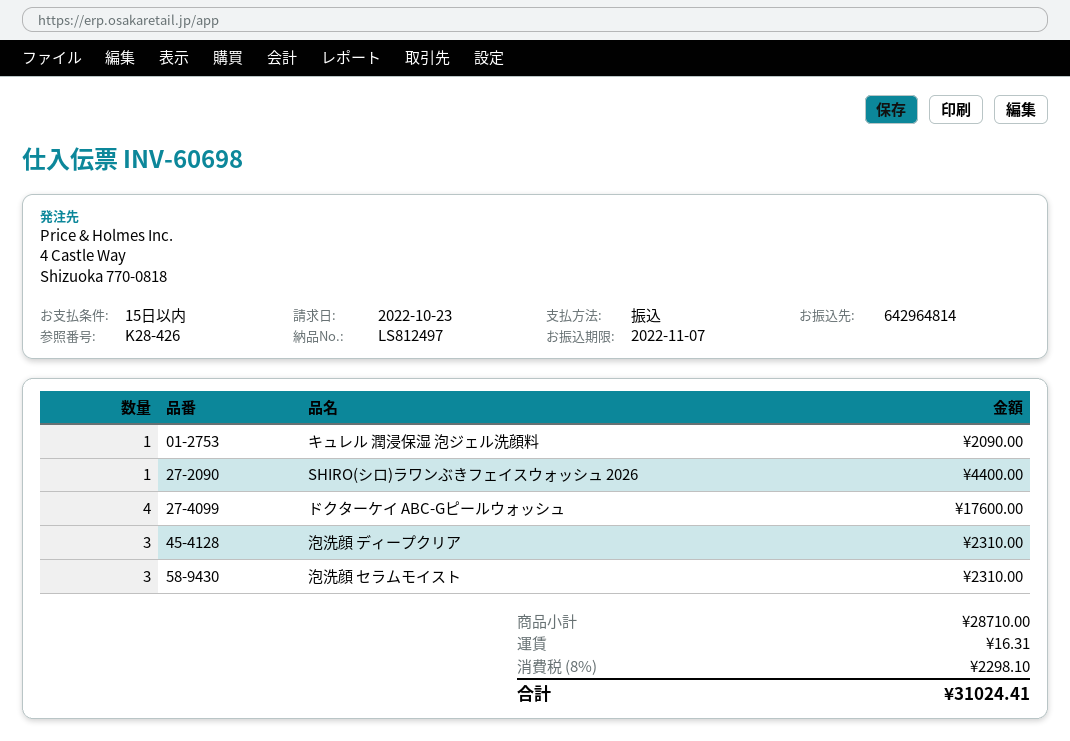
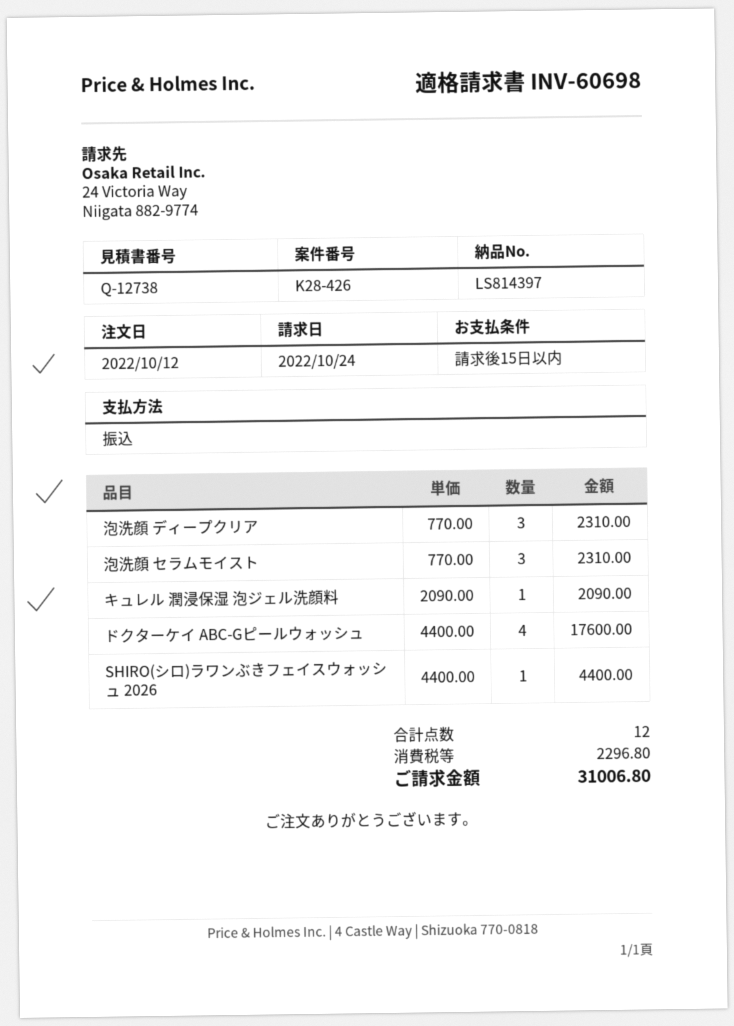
delivery note number: LS812497 -> LS814397
invoice date: 2022-10-23 -> 2022-10-24
shipping: 16.31 -> none
tax: 2298.10 -> 2296.80
total: 31024.41 -> 31006.80

